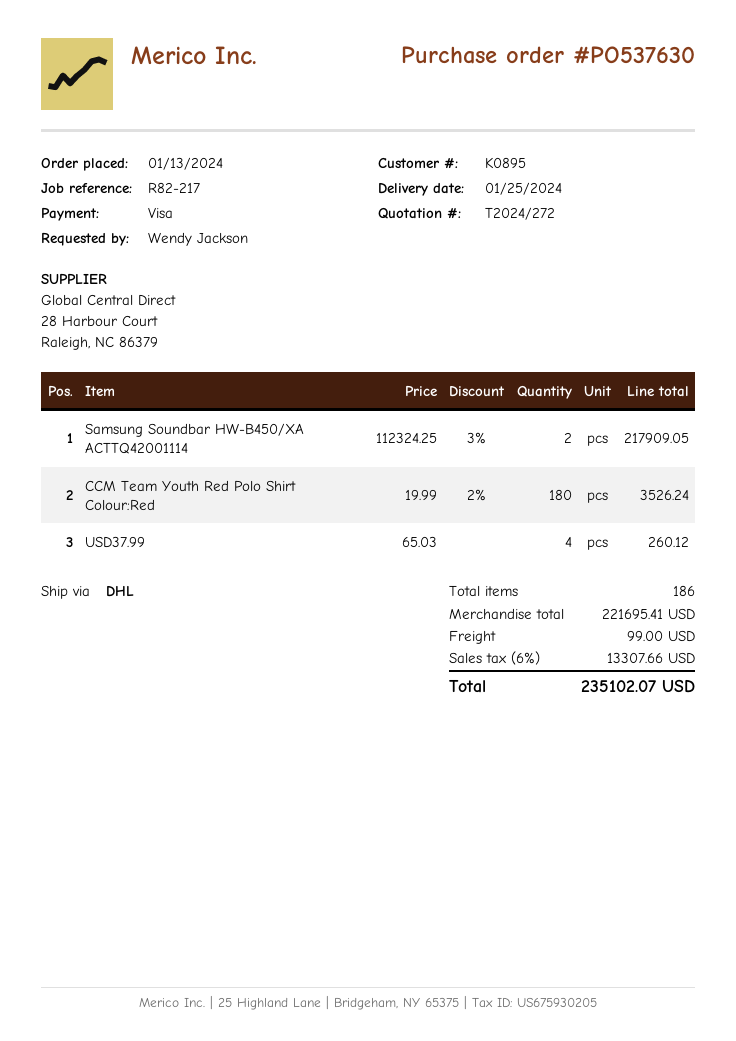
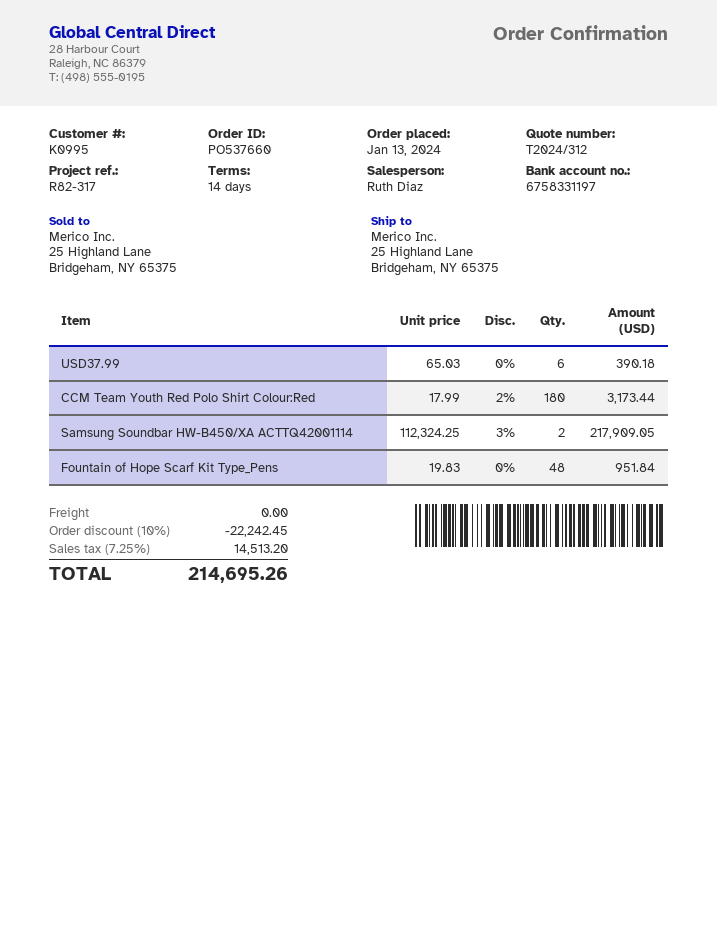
quote number: T2024/272 -> T2024/312
order number: PO537630 -> PO537660
customer number: K0895 -> K0995
reference: R82-217 -> R82-317
CCM Team Youth Red Polo Shirt Colour:Red: 180 x 19.99 - 2% = 3526.24 -> 180 x 17.99 - 2% = 3173.44
USD37.99: 4 x 65.03 = 260.12 -> 6 x 65.03 = 390.18
Fountain of Hope Scarf Kit Type_Pens: none -> 48 x 19.83 = 951.84
discount: none -> 10% = 22242.45
shipping: 99.00 -> 0.00
tax: 6% = 13307.66 -> 7.25% = 14513.20
total: 235102.07 -> 214695.26

